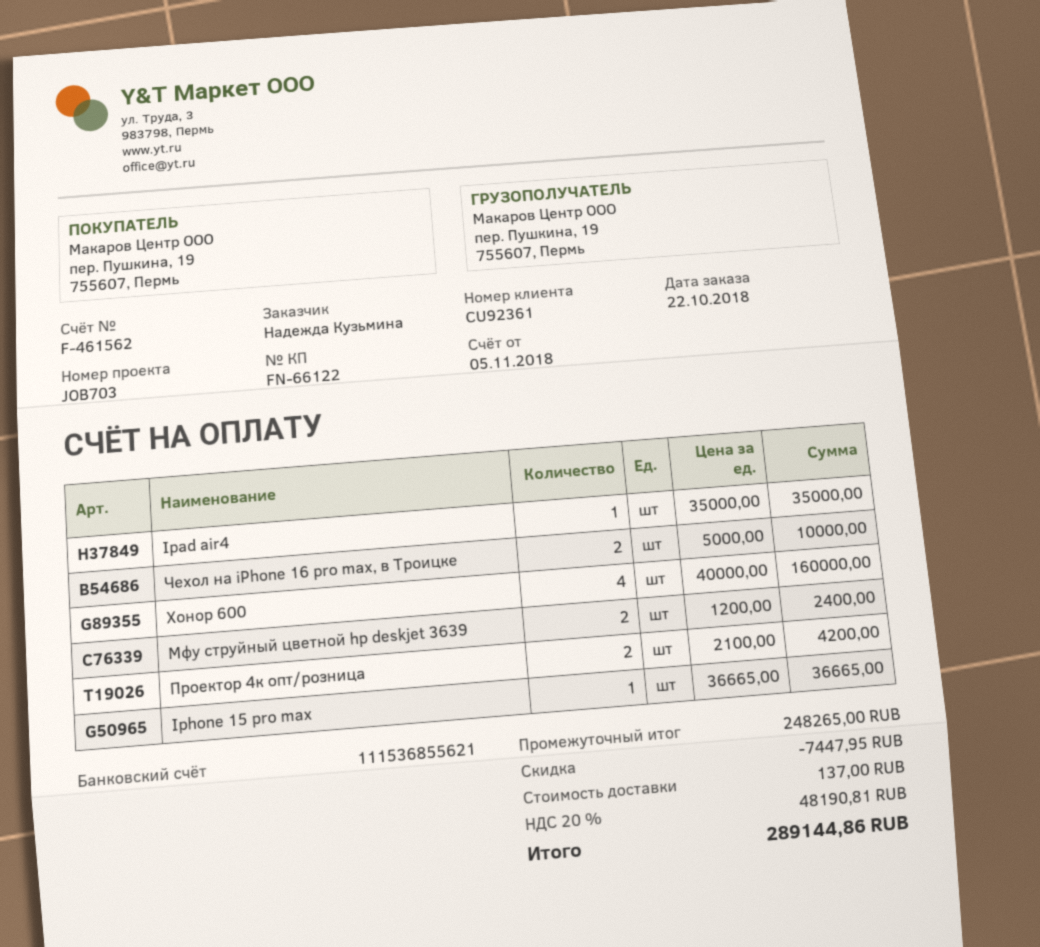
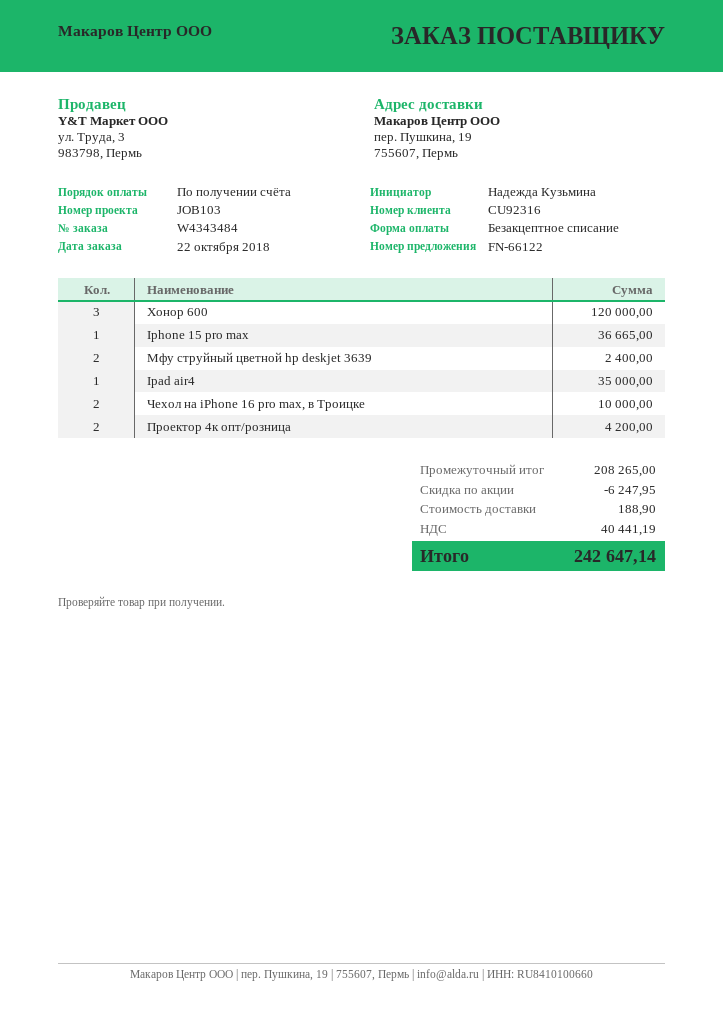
customer number: CU92361 -> CU92316
reference: JOB703 -> JOB103
Хонор 600: 4 for 160000.00 -> 3 for 120000.00
subtotal: 248265.00 -> 208265.00
discount: 7447.95 -> 6247.95
shipping: 137.00 -> 188.90
tax: 48190.81 -> 40441.19
total: 289144.86 -> 242647.14

